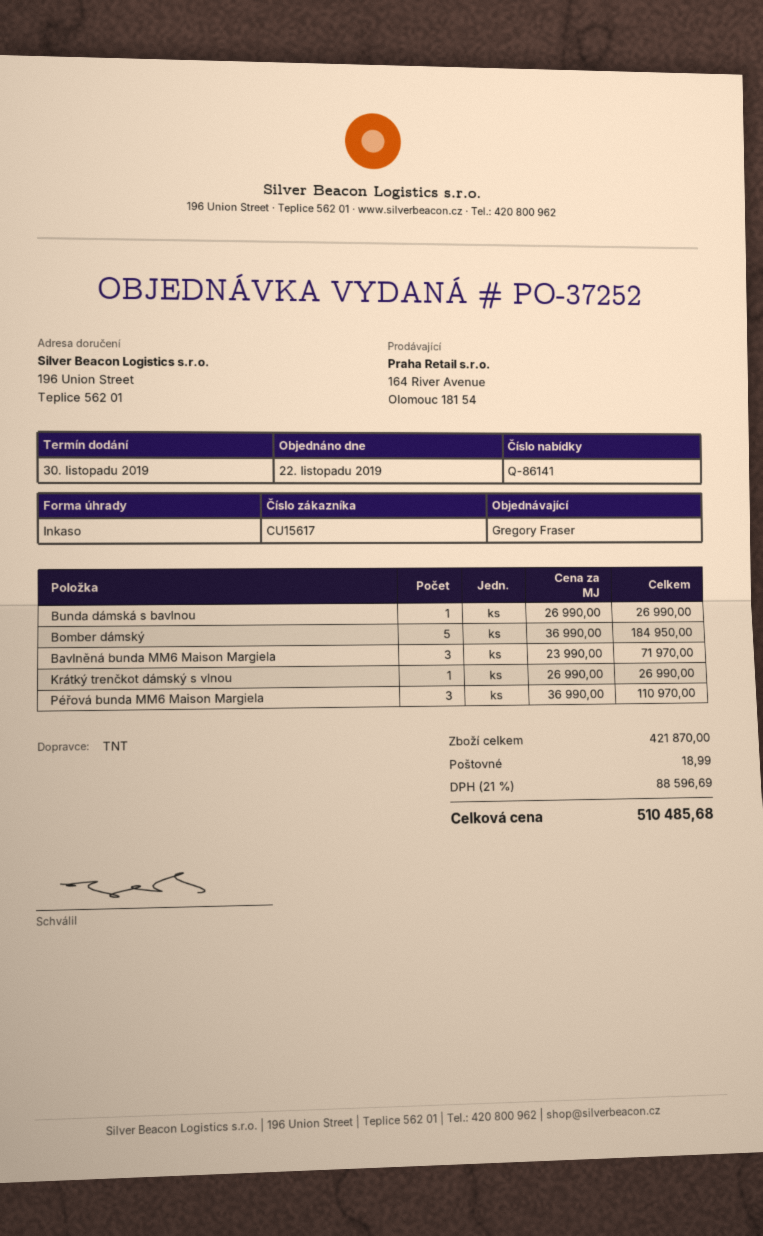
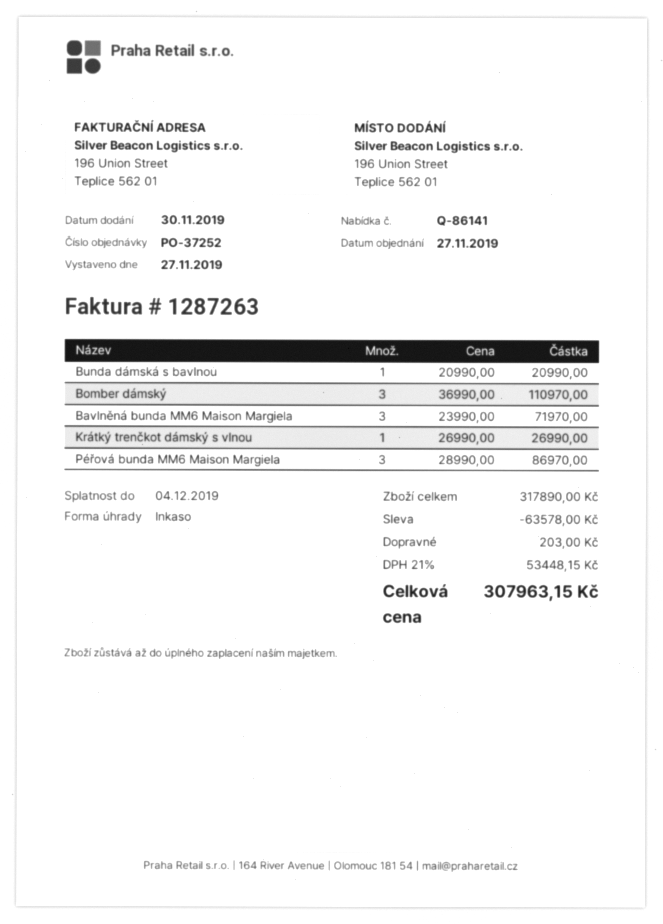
order date: 2019-11-22 -> 2019-11-27
Bunda dámská s bavlnou: 1 x 26990.00 = 26990.00 -> 1 x 20990.00 = 20990.00
Bomber dámský: 5 x 36990.00 = 184950.00 -> 3 x 36990.00 = 110970.00
Péřová bunda MM6 Maison Margiela: 3 x 36990.00 = 110970.00 -> 3 x 28990.00 = 86970.00
subtotal: 421870.00 -> 317890.00
discount: none -> 63578.00
shipping: 18.99 -> 203.00
tax: 21% = 88596.69 -> 21% = 53448.15
total: 510485.68 -> 307963.15

